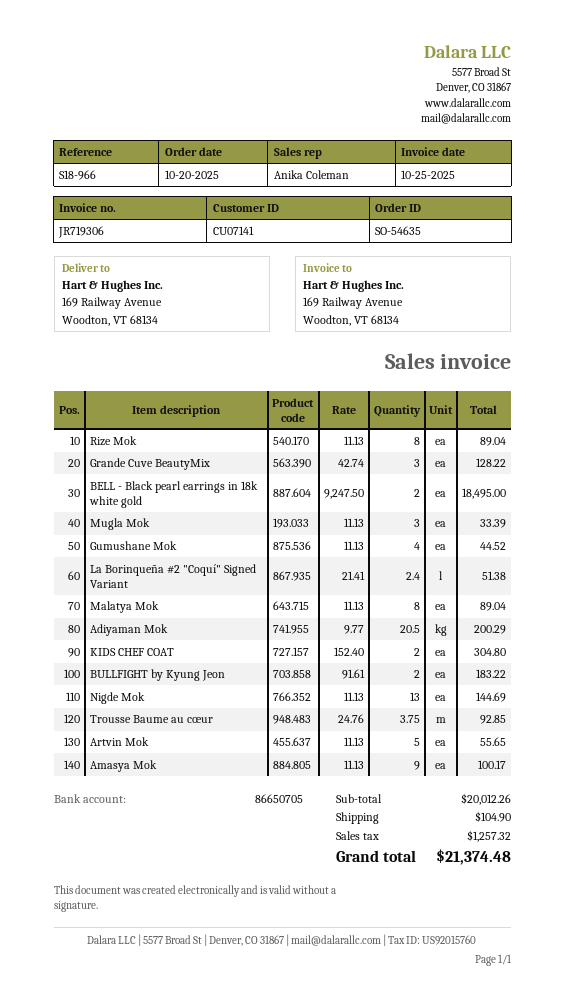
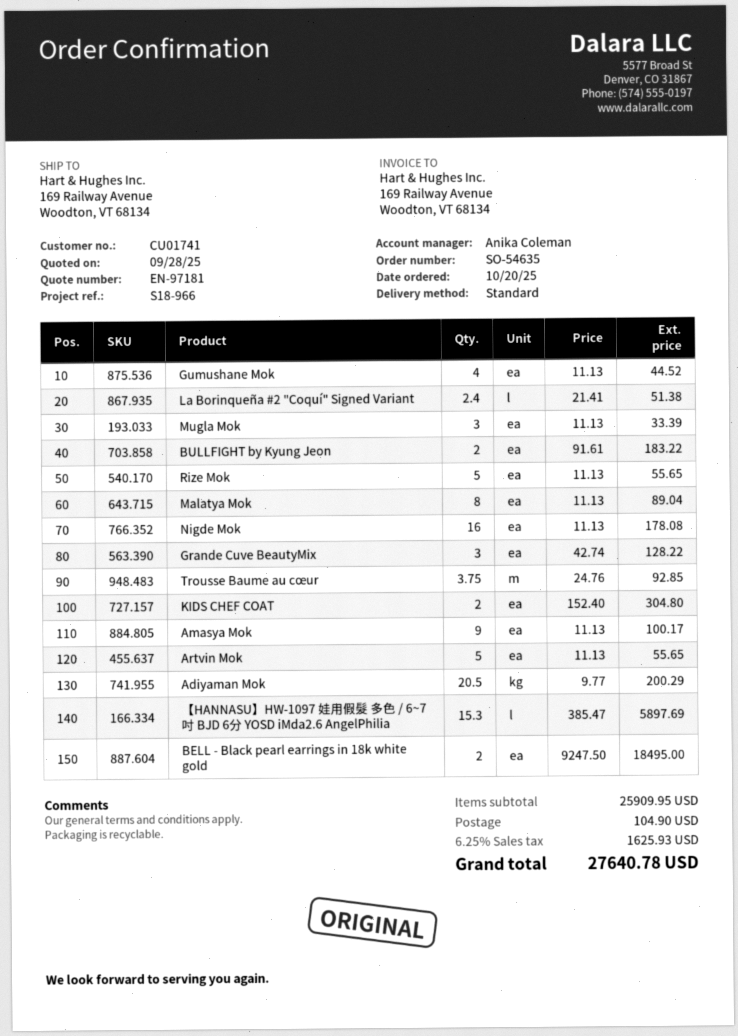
customer number: CU07141 -> CU01741
Rize Mok: 8 x 11.13 = 89.04 -> 5 x 11.13 = 55.65
Nigde Mok: 13 x 11.13 = 144.69 -> 16 x 11.13 = 178.08
【HANNASU】HW-1097 娃用假髮 多色 / 6~7吋 BJD 6分 YOSD iMda2.6 AngelPhilia: none -> 15.3 x 385.47 = 5897.69
subtotal: 20012.26 -> 25909.95
tax: 1257.32 -> 1625.93
total: 21374.48 -> 27640.78

